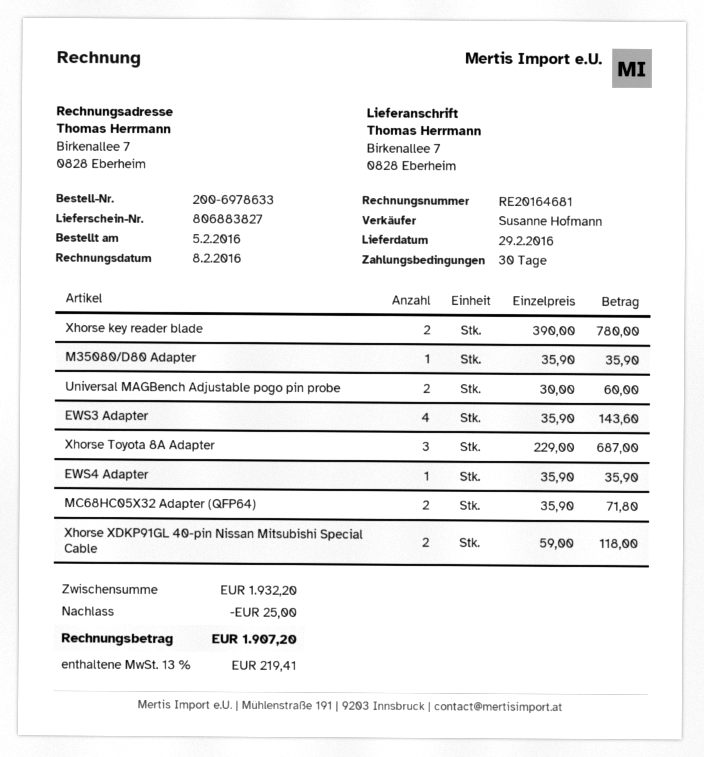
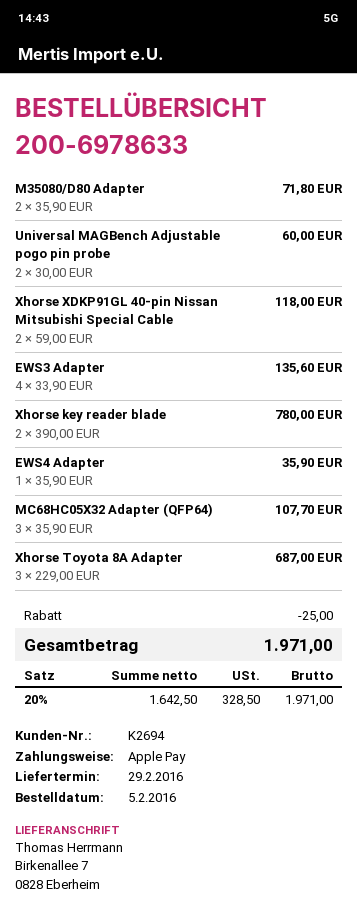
M35080/D80 Adapter: 1 x 35.90 = 35.90 -> 2 x 35.90 = 71.80
EWS3 Adapter: 4 x 35.90 = 143.60 -> 4 x 33.90 = 135.60
MC68HC05X32 Adapter (QFP64): 2 x 35.90 = 71.80 -> 3 x 35.90 = 107.70
tax: 13% = 219.41 -> 20% = 328.50
total: 1907.20 -> 1971.00

